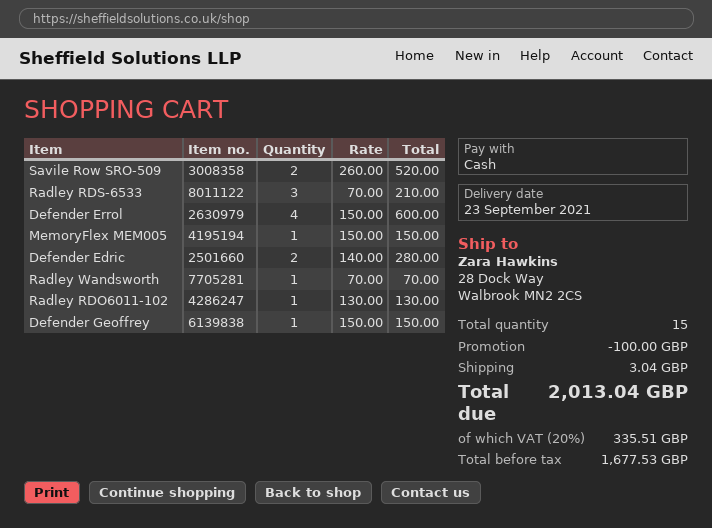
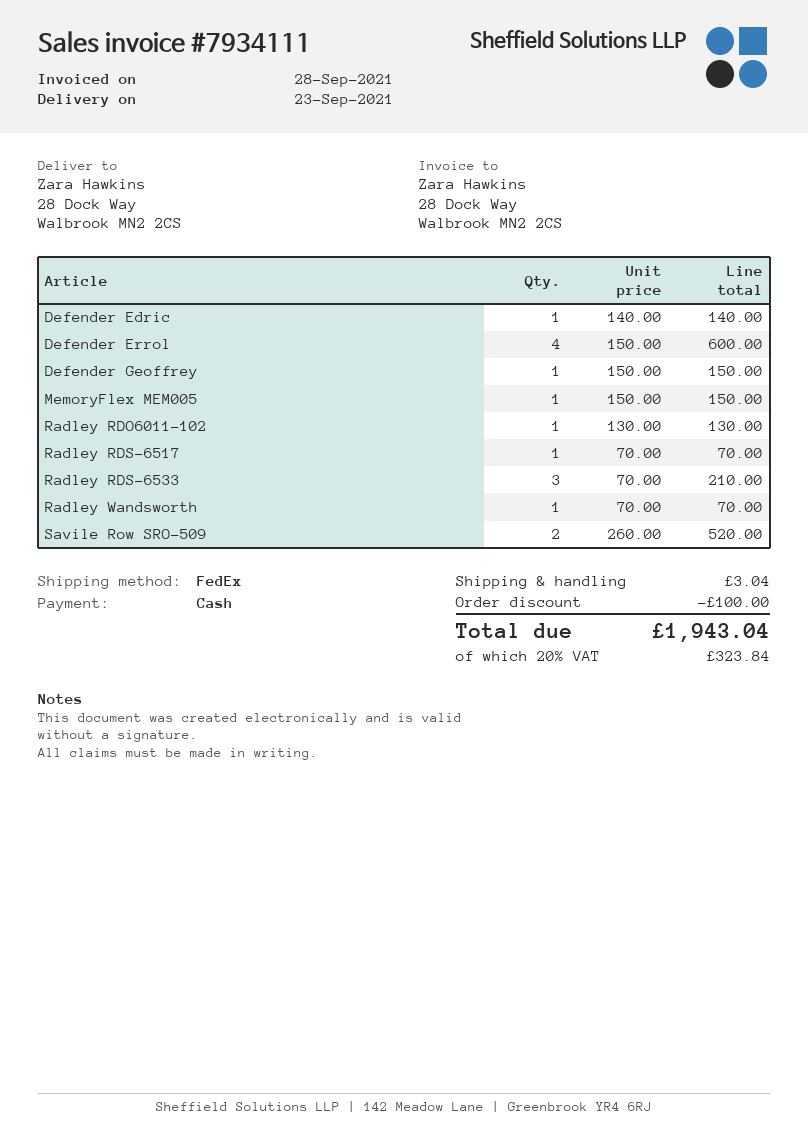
Defender Edric: 2 x 140.00 = 280.00 -> 1 x 140.00 = 140.00
Radley RDS-6517: none -> 1 x 70.00 = 70.00
tax: 20% = 335.51 -> 20% = 323.84
total: 2013.04 -> 1943.04

